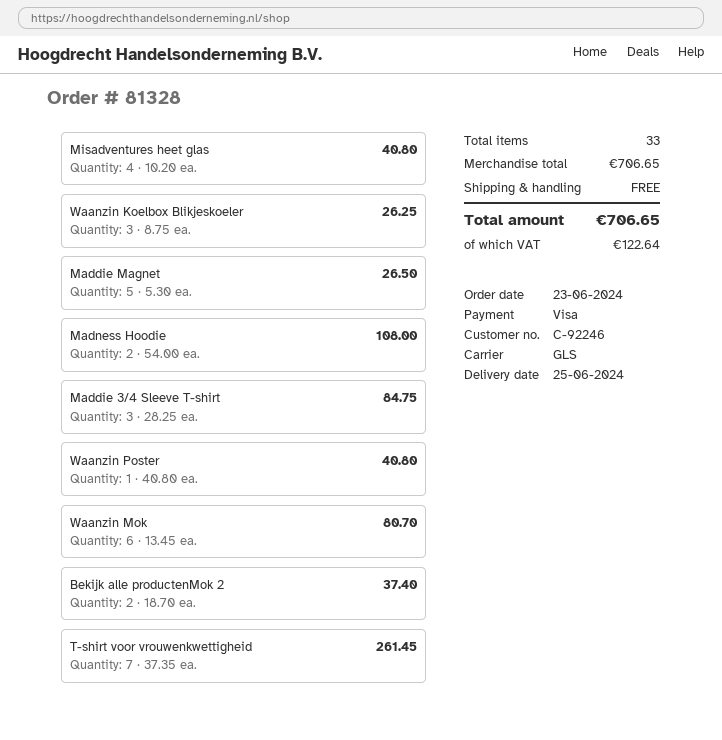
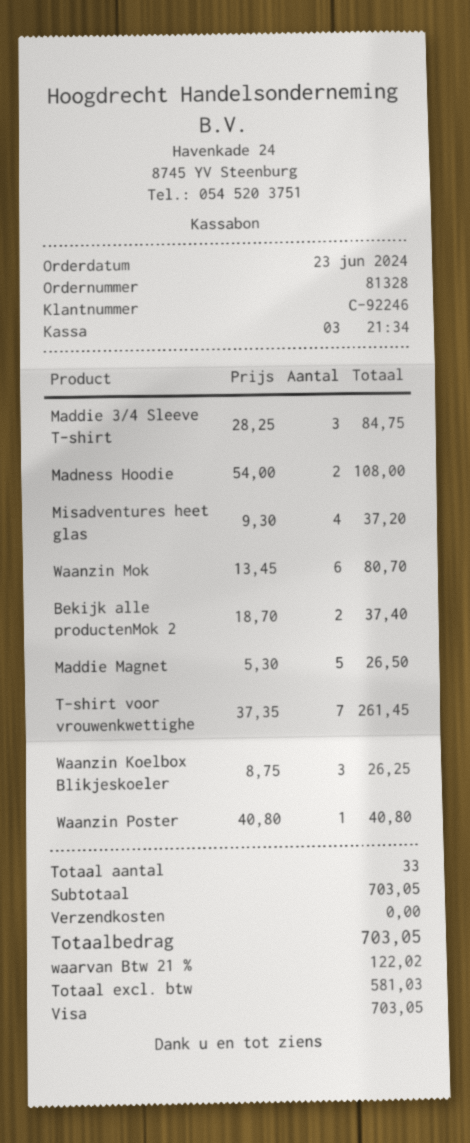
Misadventures heet glas: 4 x 10.20 = 40.80 -> 4 x 9.30 = 37.20
subtotal: 706.65 -> 703.05
tax: 122.64 -> 122.02
total: 706.65 -> 703.05

